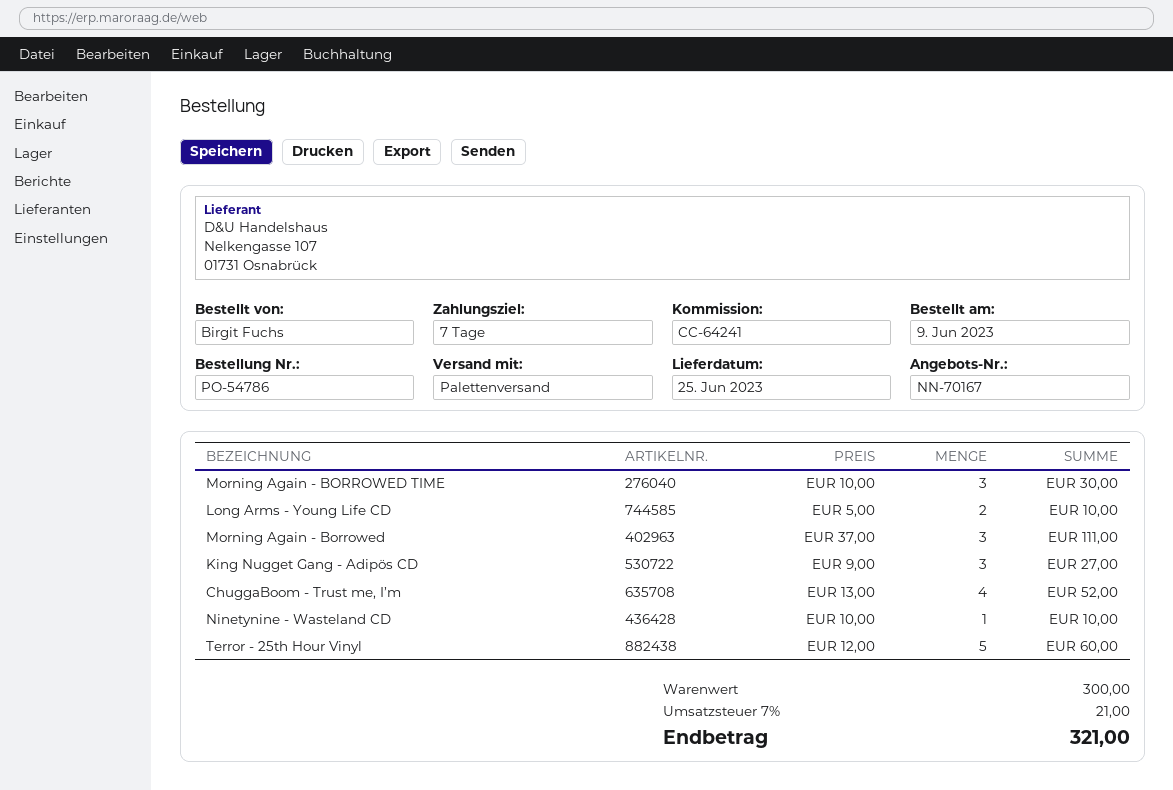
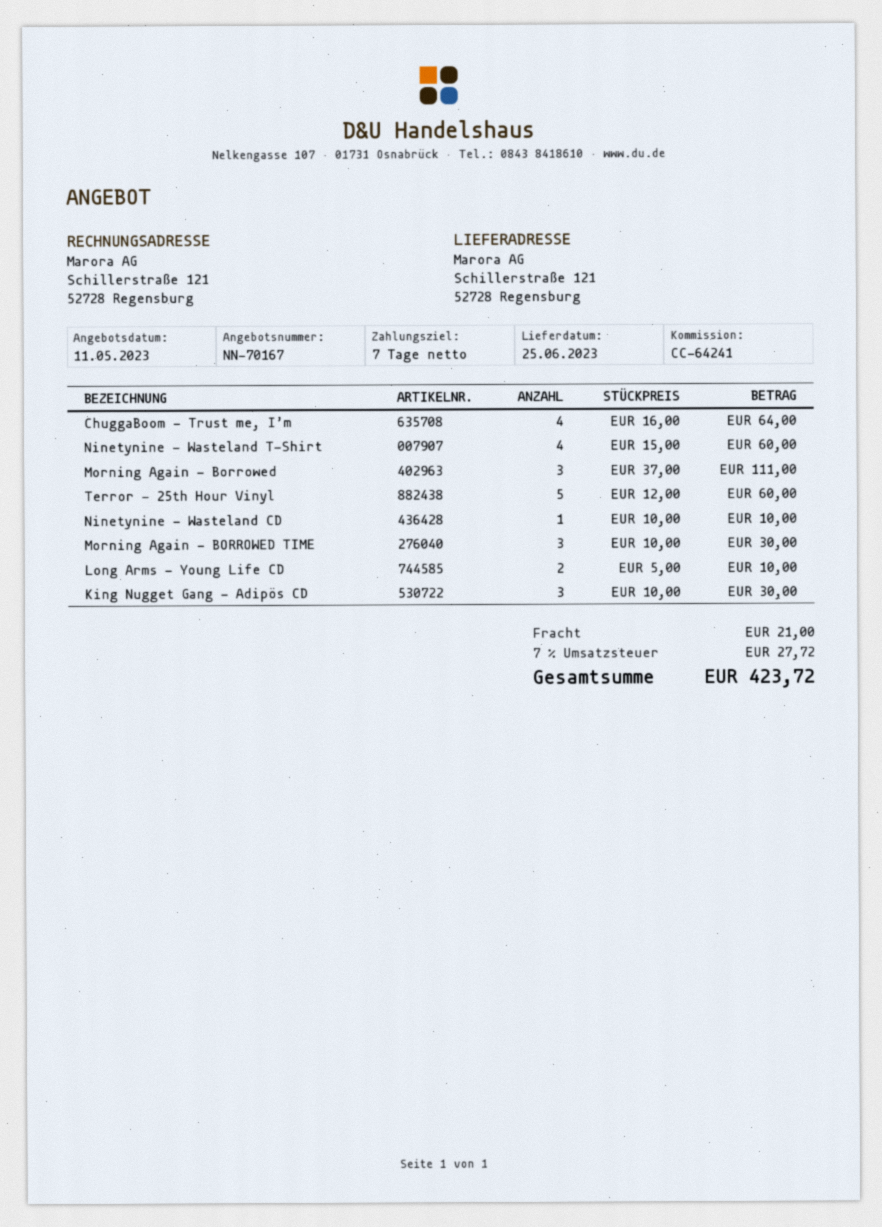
King Nugget Gang - Adipös CD: 3 x 9.00 = 27.00 -> 3 x 10.00 = 30.00
ChuggaBoom - Trust me, I’m: 4 x 13.00 = 52.00 -> 4 x 16.00 = 64.00
Ninetynine - Wasteland T-Shirt: none -> 4 x 15.00 = 60.00
shipping: none -> 21.00
tax: 7% = 21.00 -> 7% = 27.72
total: 321.00 -> 423.72

